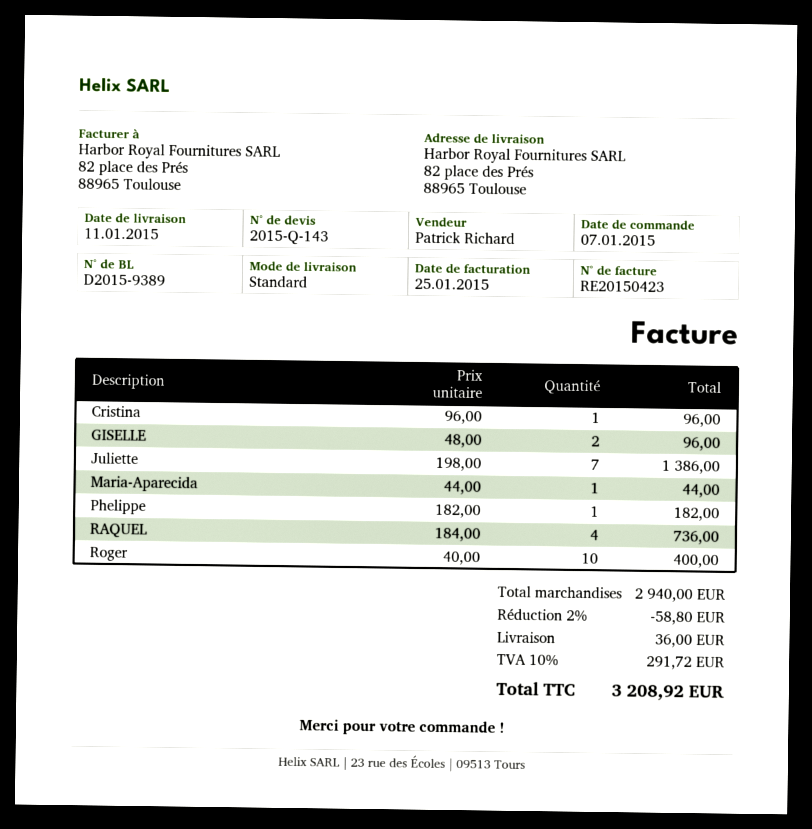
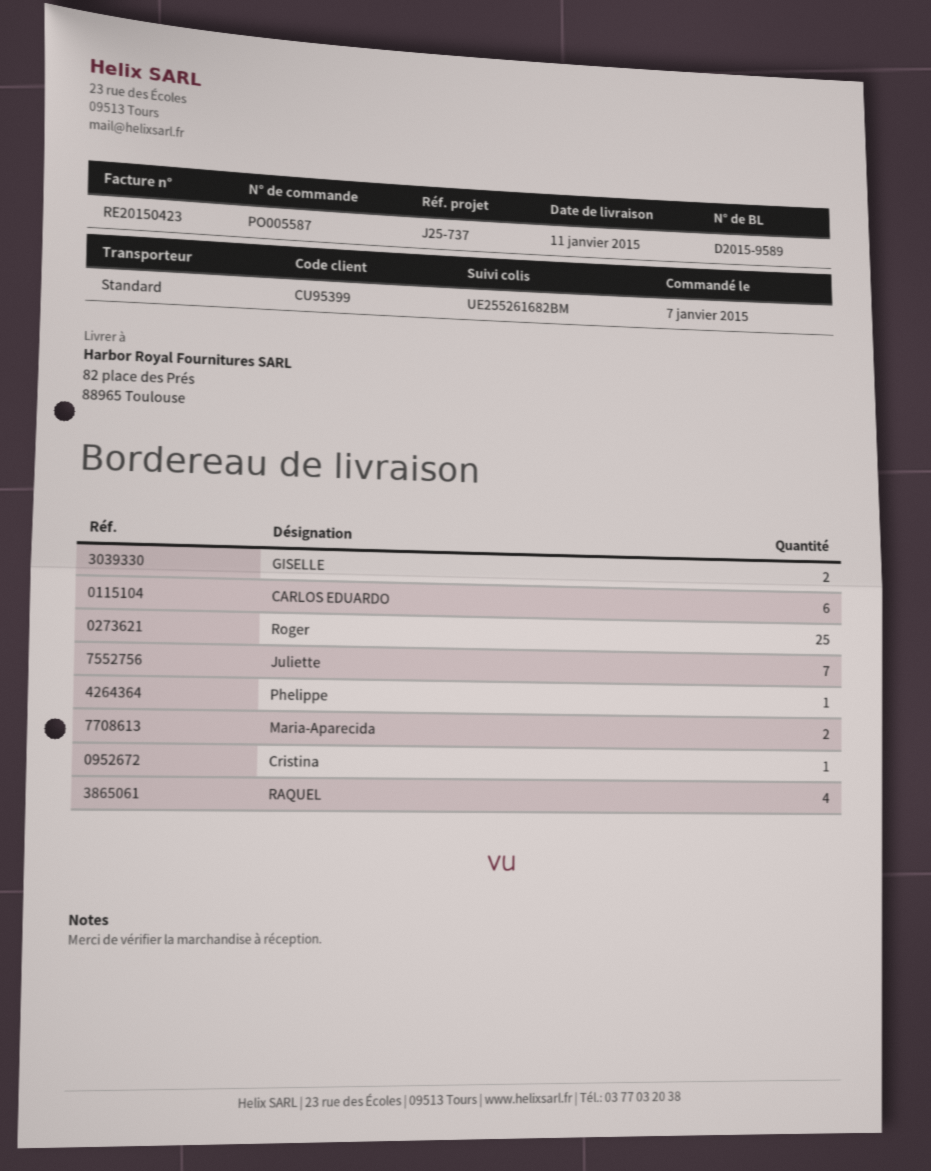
delivery note number: D2015-9389 -> D2015-9589
Maria-Aparecida: 1 -> 2
Roger: 10 -> 25
CARLOS EDUARDO: none -> 6

